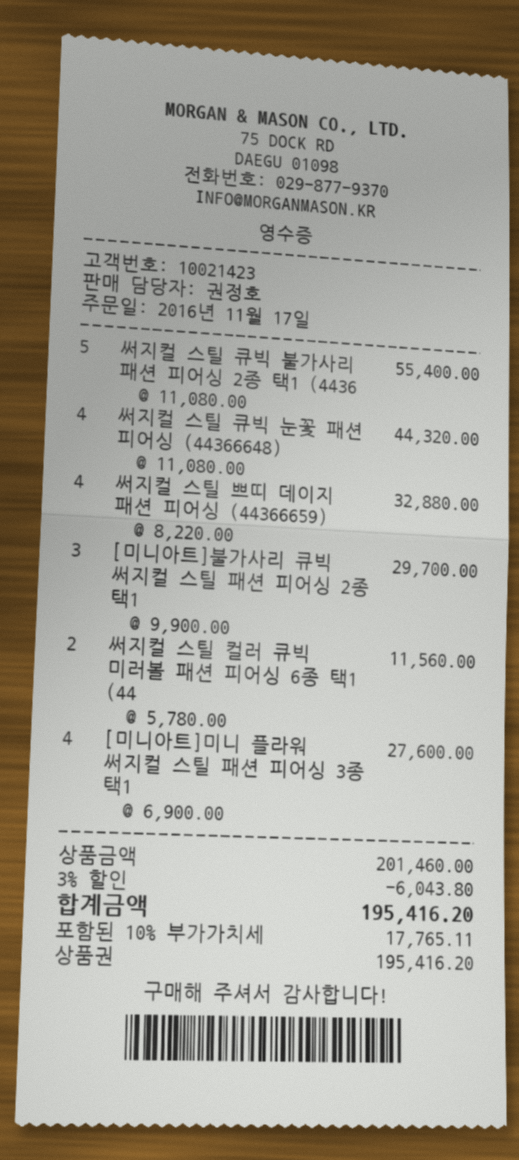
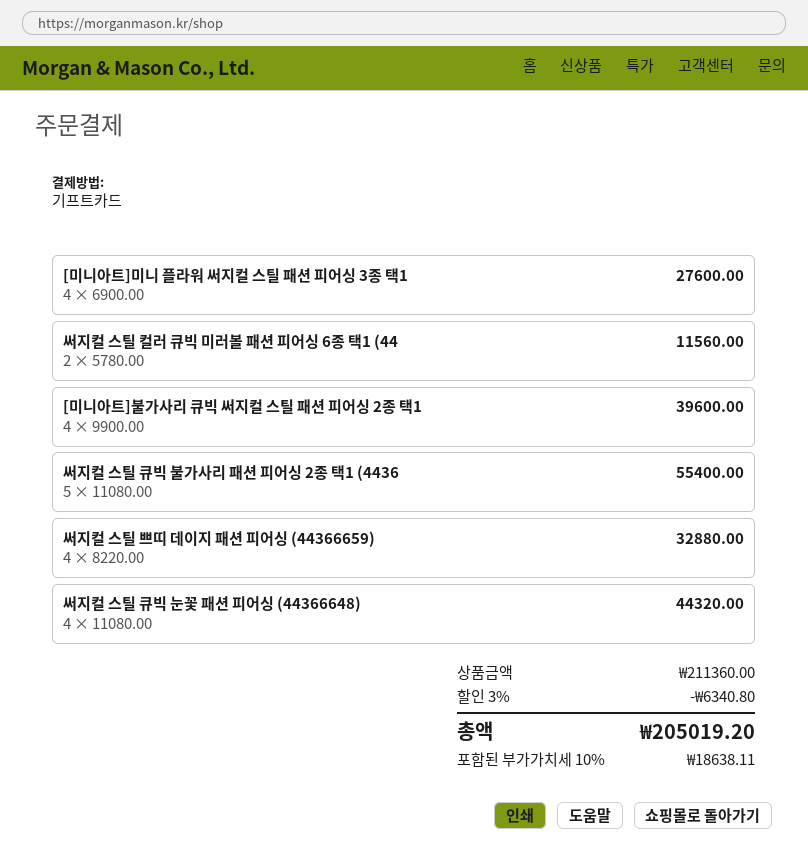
[미니아트]불가사리 큐빅 써지컬 스틸 패션 피어싱 2종 택1: 3 x 9900.00 = 29700.00 -> 4 x 9900.00 = 39600.00
subtotal: 201460.00 -> 211360.00
discount: 3% = 6043.80 -> 3% = 6340.80
tax: 10% = 17765.11 -> 10% = 18638.11
total: 195416.20 -> 205019.20

